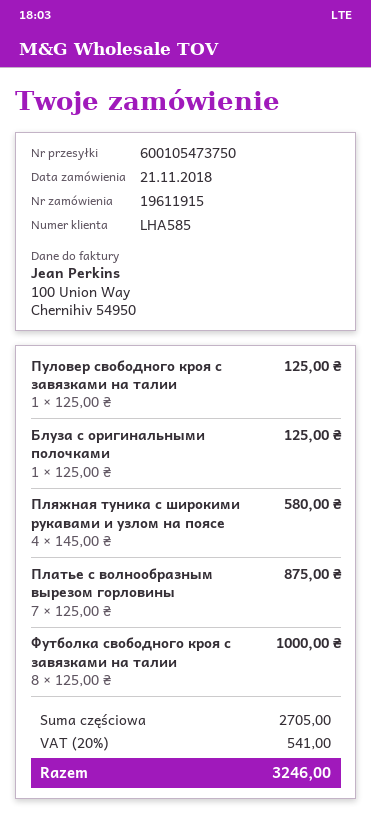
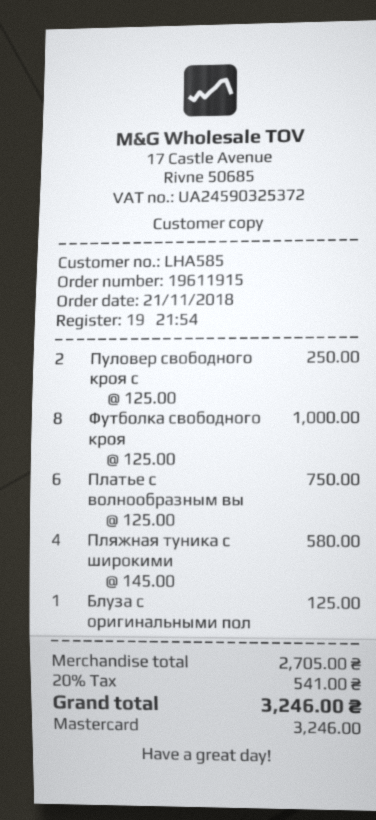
Пуловер свободного кроя с завязками на талии: 1 x 125.00 = 125.00 -> 2 x 125.00 = 250.00
Платье с волнообразным вырезом горловины: 7 x 125.00 = 875.00 -> 6 x 125.00 = 750.00

